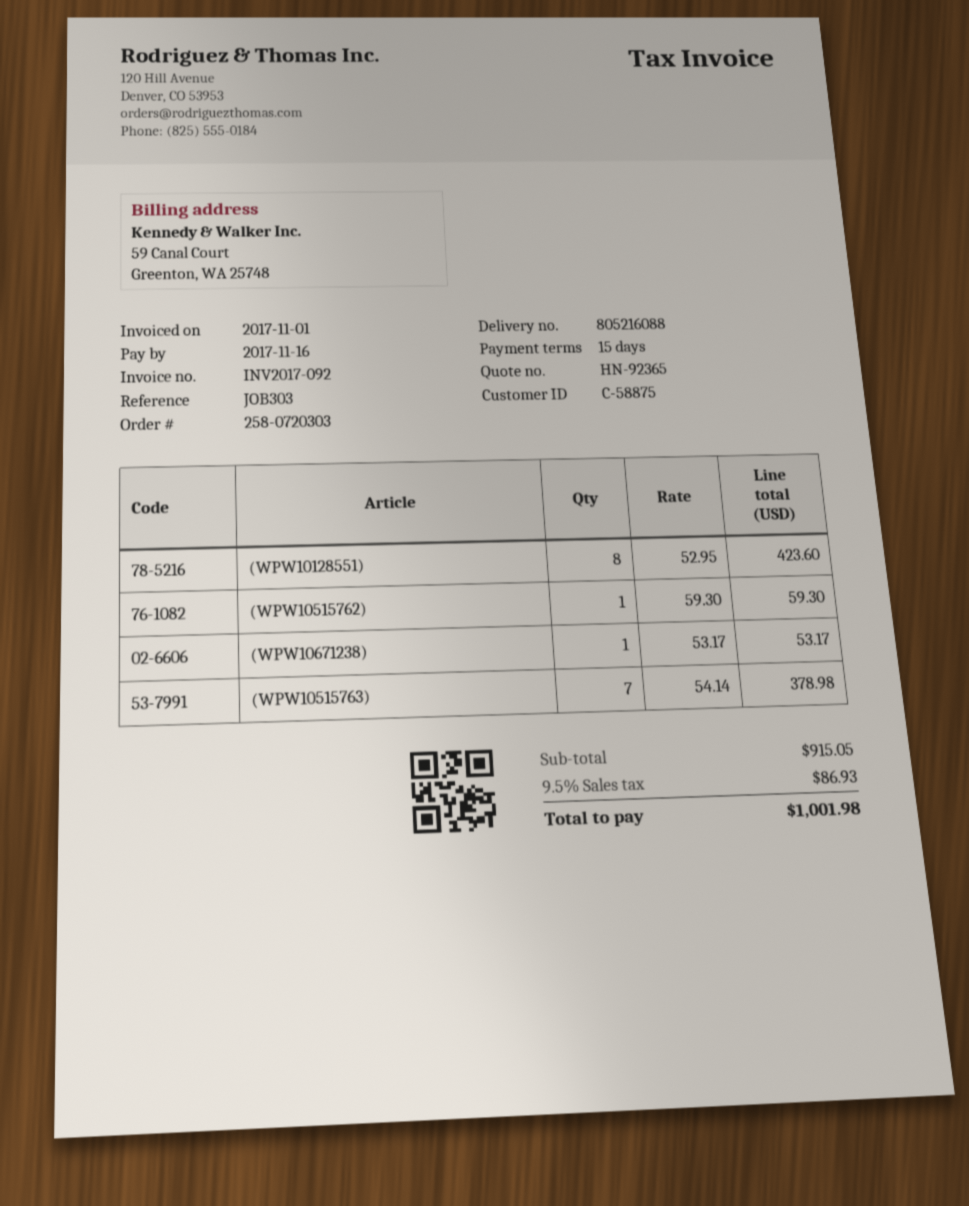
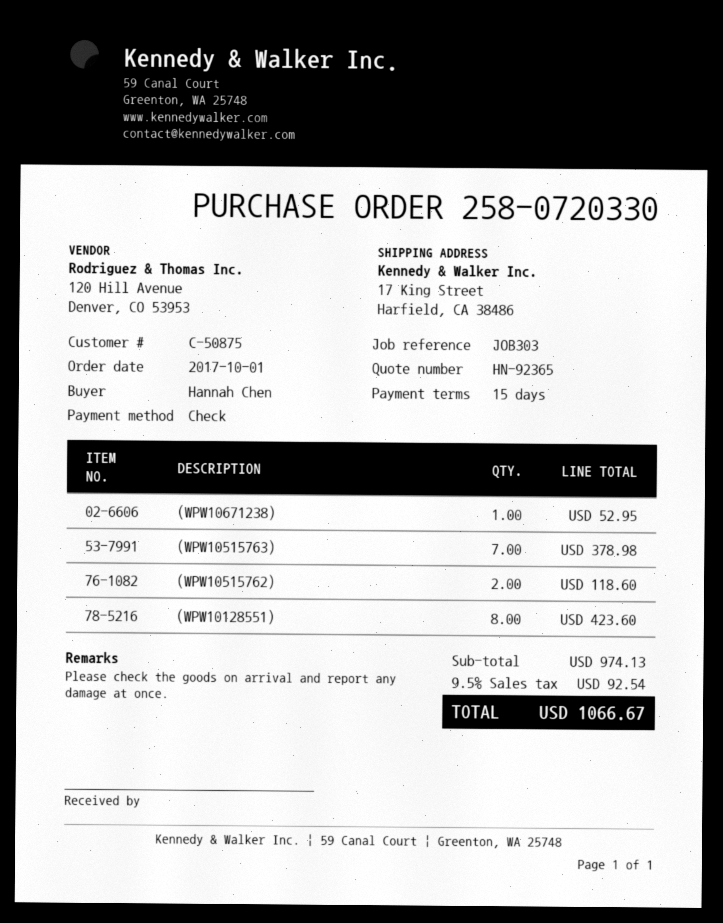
order number: 258-0720303 -> 258-0720330
customer number: C-58875 -> C-50875
(WPW10515762): 1 for 59.30 -> 2 for 118.60
(WPW10671238): 1 for 53.17 -> 1 for 52.95
subtotal: 915.05 -> 974.13
tax: 9.5% = 86.93 -> 9.5% = 92.54
total: 1001.98 -> 1066.67

